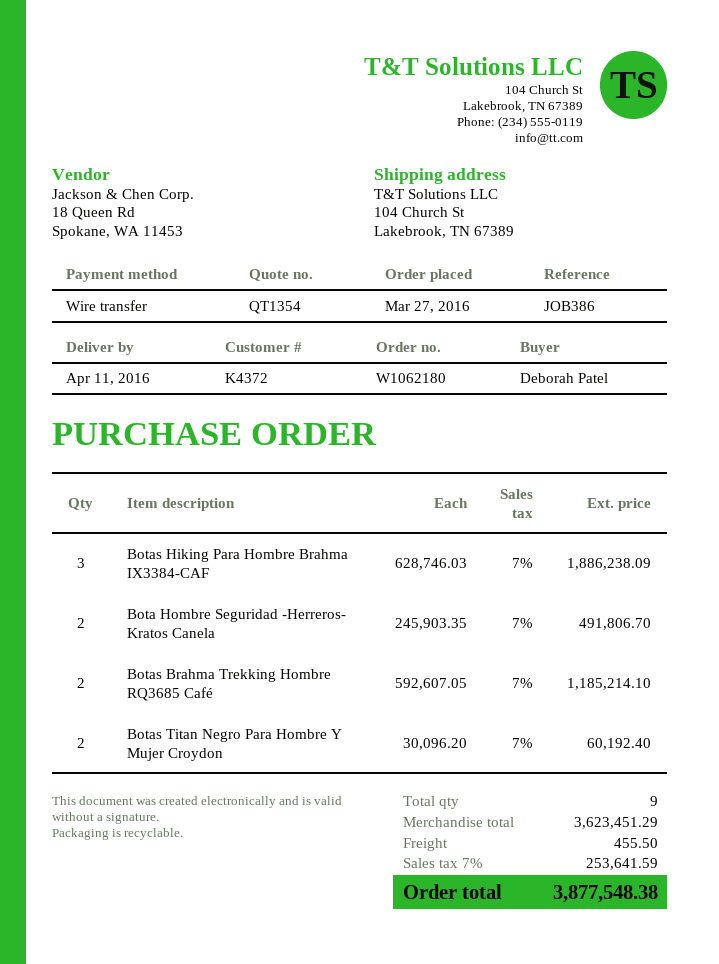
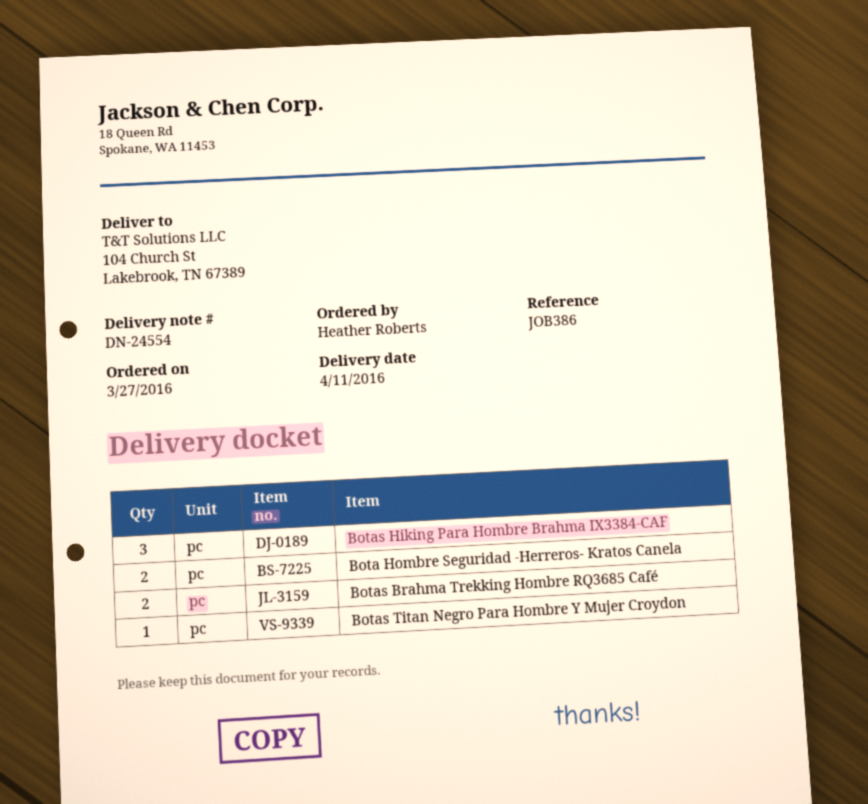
ordered by: Deborah Patel -> Heather Roberts
Botas Titan Negro Para Hombre Y Mujer Croydon: 2 -> 1

